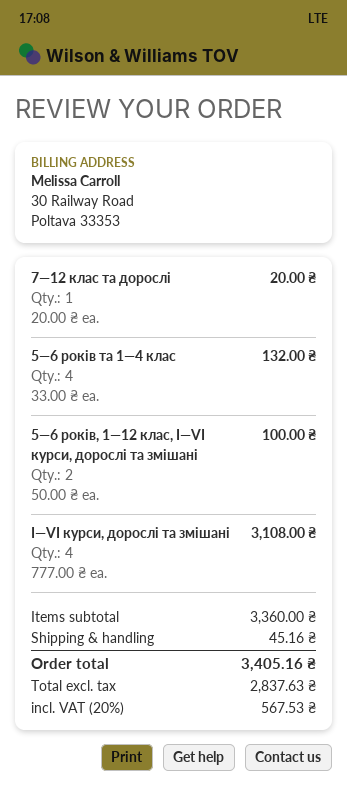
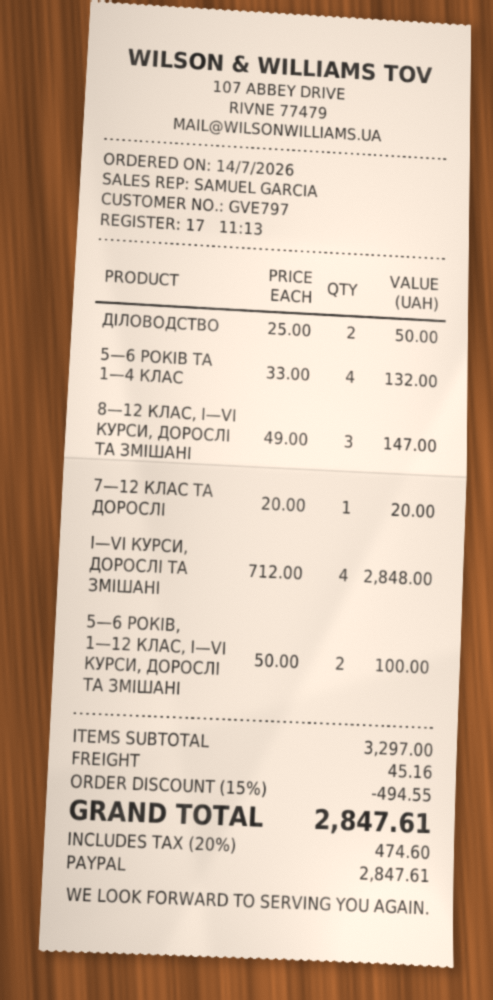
I—VI курси, дорослі та змішані: 4 x 777.00 = 3108.00 -> 4 x 712.00 = 2848.00
ДІЛОВОДСТВО: none -> 2 x 25.00 = 50.00
8—12 КЛАС, I—VI КУРСИ, ДОРОСЛІ ТА ЗМІШАНІ: none -> 3 x 49.00 = 147.00
subtotal: 3360.00 -> 3297.00
discount: none -> 15% = 494.55
tax: 20% = 567.53 -> 20% = 474.60
total: 3405.16 -> 2847.61

